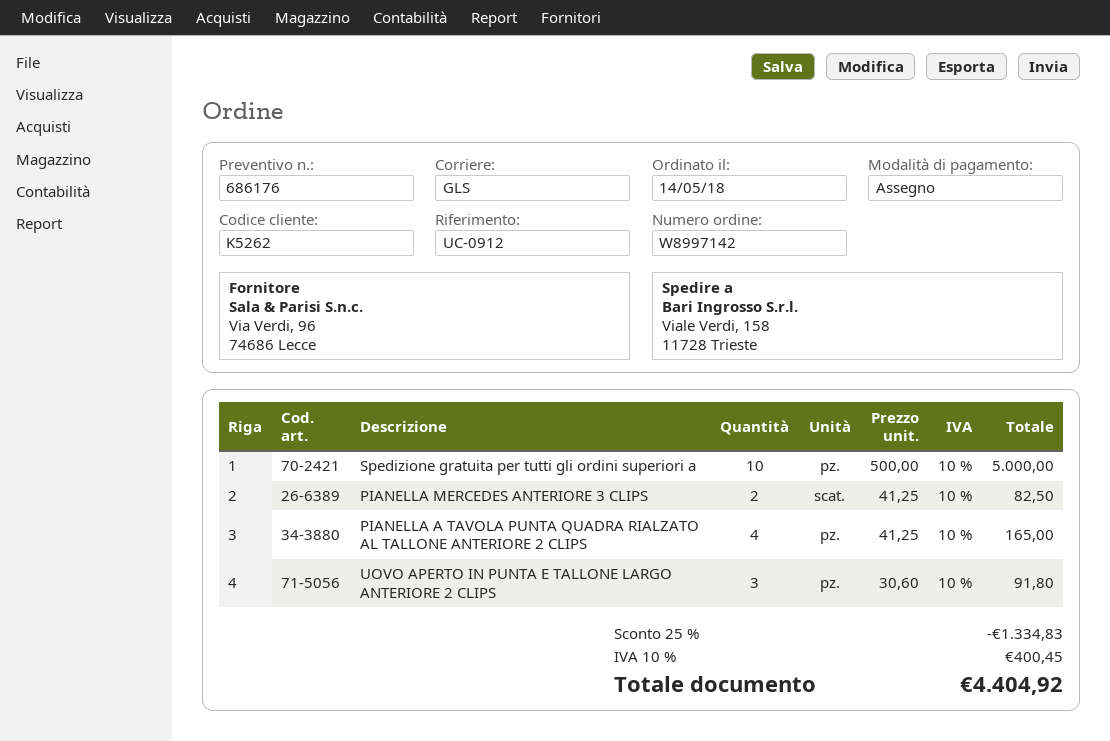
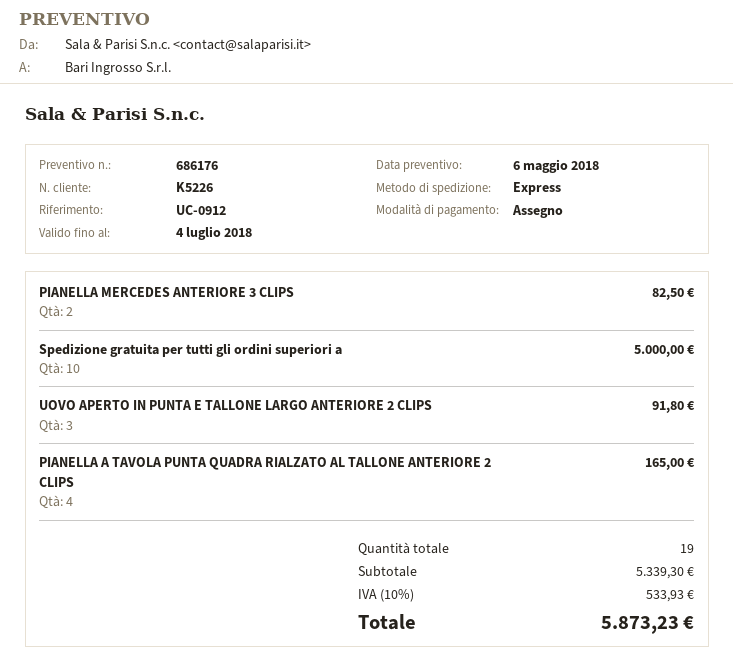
customer number: K5262 -> K5226
shipping method: GLS -> express
discount: 25% = 1334.83 -> none
tax: 10% = 400.45 -> 10% = 533.93
total: 4404.92 -> 5873.23

